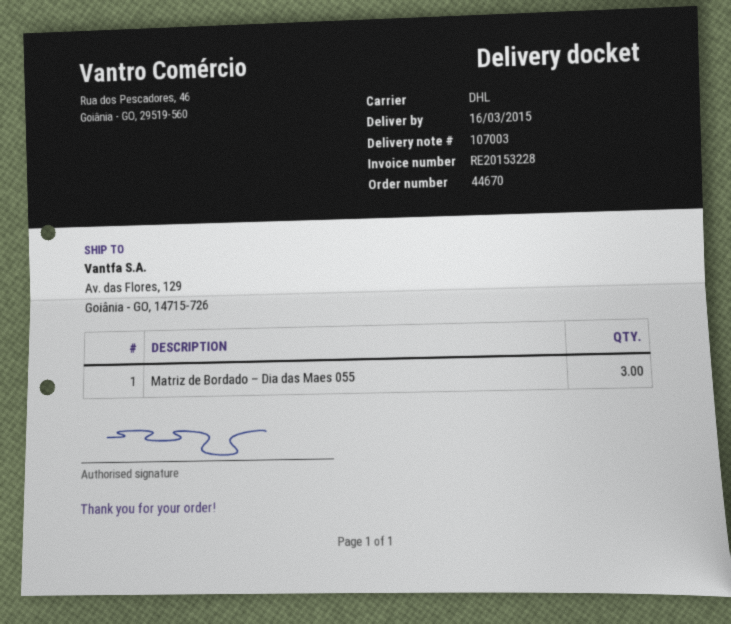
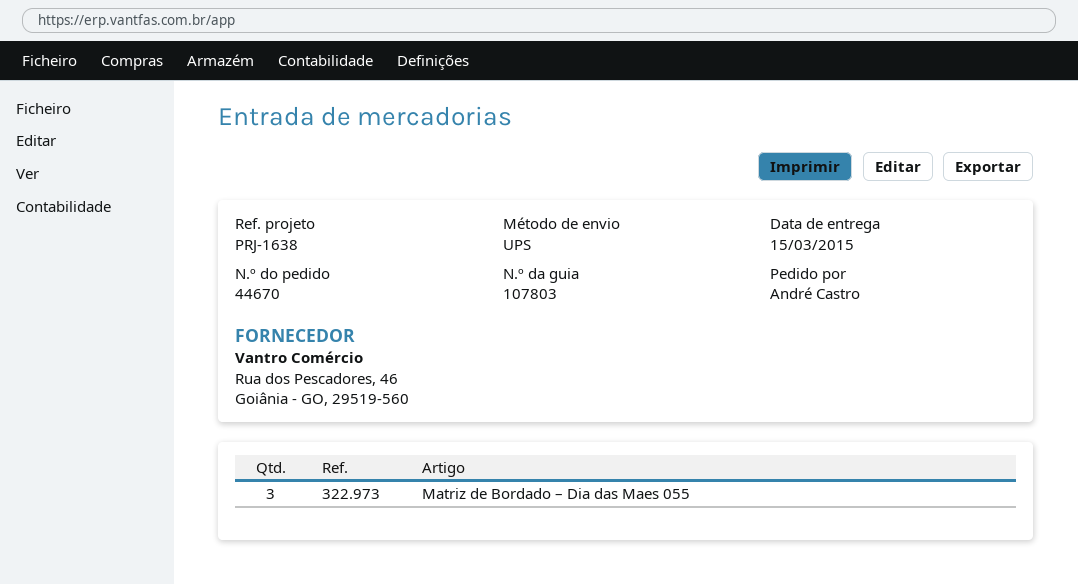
delivery note number: 107003 -> 107803
delivery date: 2015-03-16 -> 2015-03-15
shipping method: DHL -> UPS

